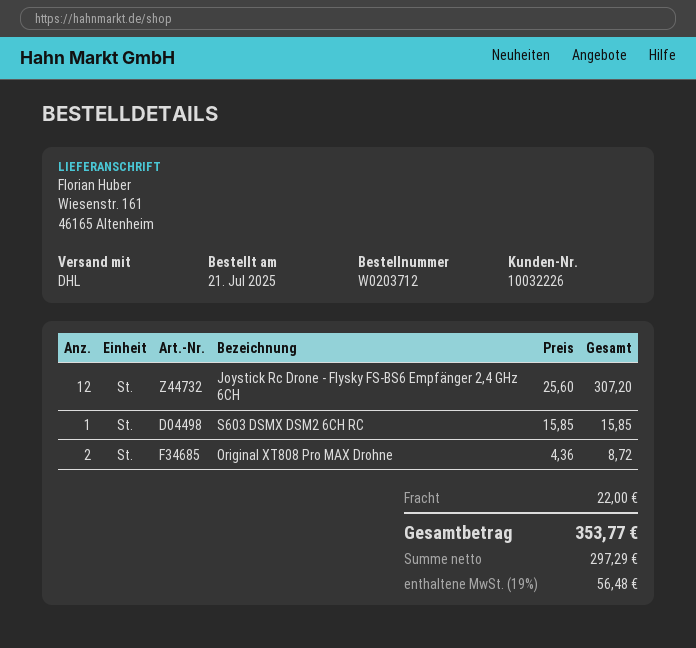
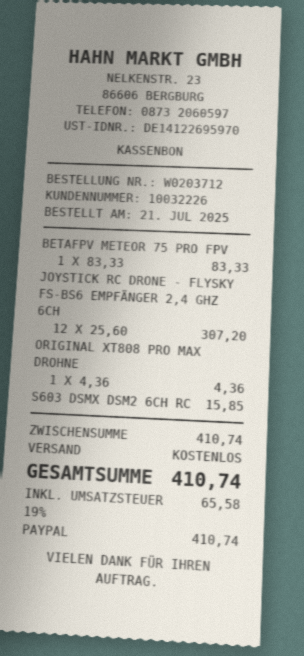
Original XT808 Pro MAX Drohne: 2 x 4.36 = 8.72 -> 1 x 4.36 = 4.36
BETAFPV METEOR 75 PRO FPV: none -> 1 x 83.33 = 83.33
shipping: 22.00 -> 0.00
tax: 19% = 56.48 -> 19% = 65.58
total: 353.77 -> 410.74

